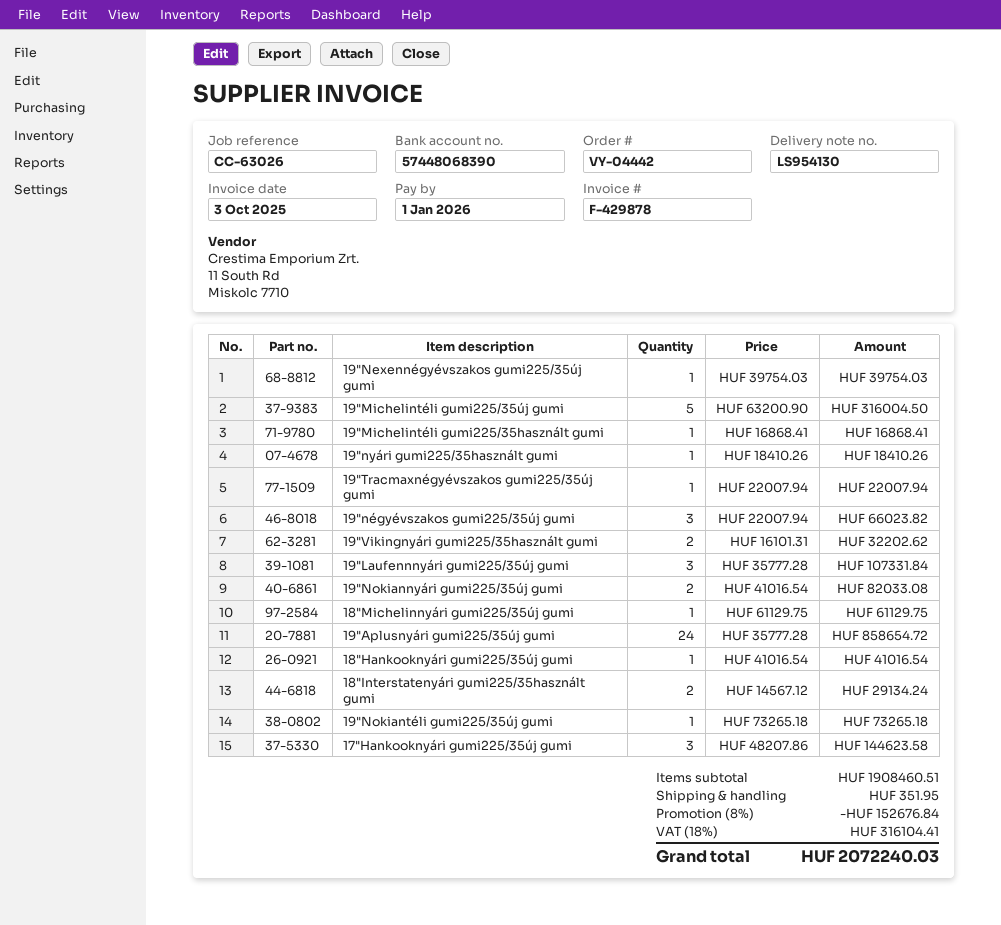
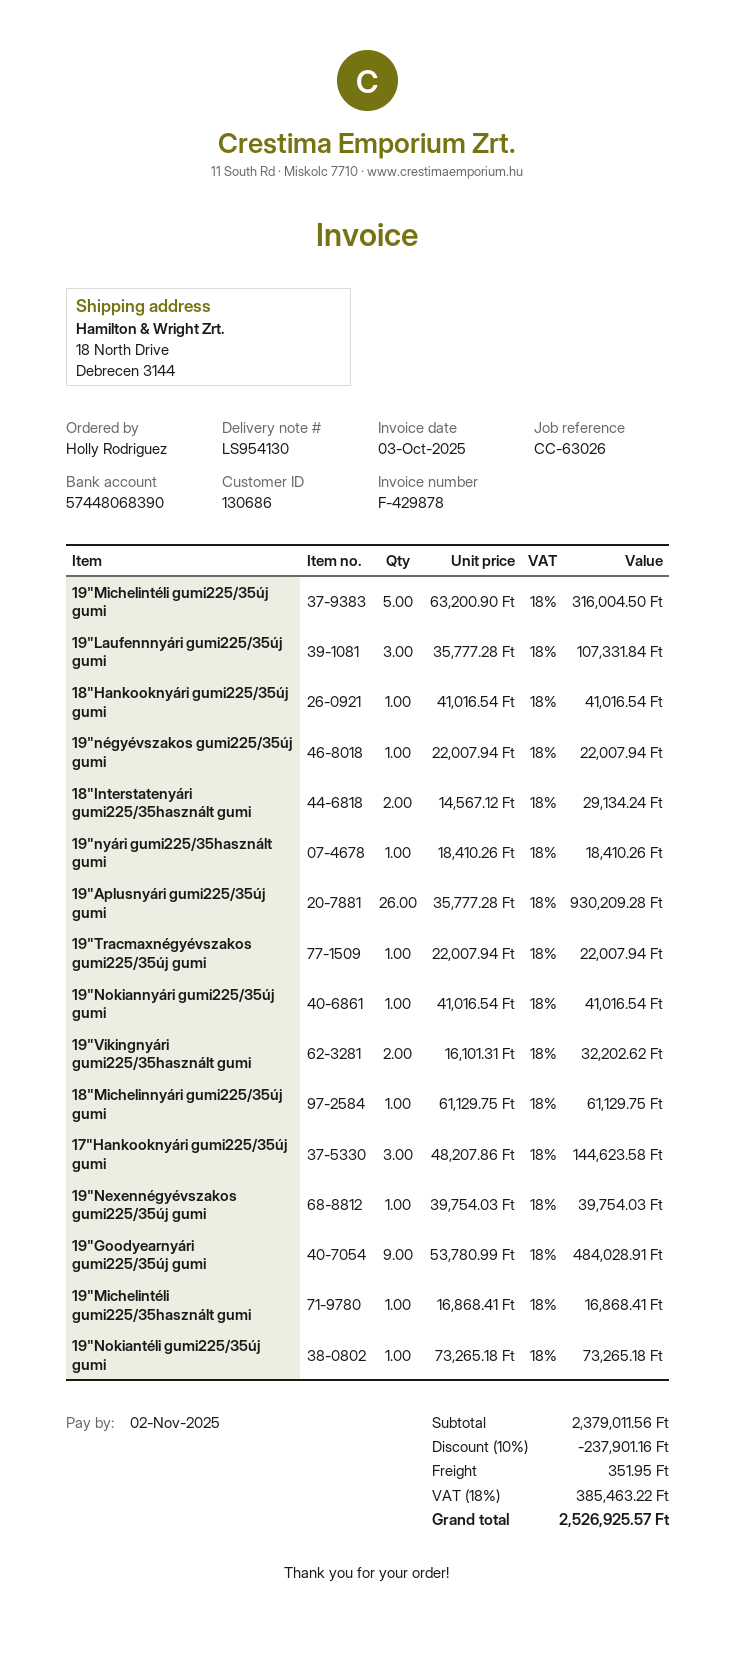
due date: 2026-01-01 -> 2025-11-02
19"négyévszakos gumi225/35új gumi: 3 x 22007.94 = 66023.82 -> 1 x 22007.94 = 22007.94
19"Nokiannyári gumi225/35új gumi: 2 x 41016.54 = 82033.08 -> 1 x 41016.54 = 41016.54
19"Aplusnyári gumi225/35új gumi: 24 x 35777.28 = 858654.72 -> 26 x 35777.28 = 930209.28
19"Goodyearnyári gumi225/35új gumi: none -> 9 x 53780.99 = 484028.91
subtotal: 1908460.51 -> 2379011.56
discount: 8% = 152676.84 -> 10% = 237901.16
tax: 18% = 316104.41 -> 18% = 385463.22
total: 2072240.03 -> 2526925.57

